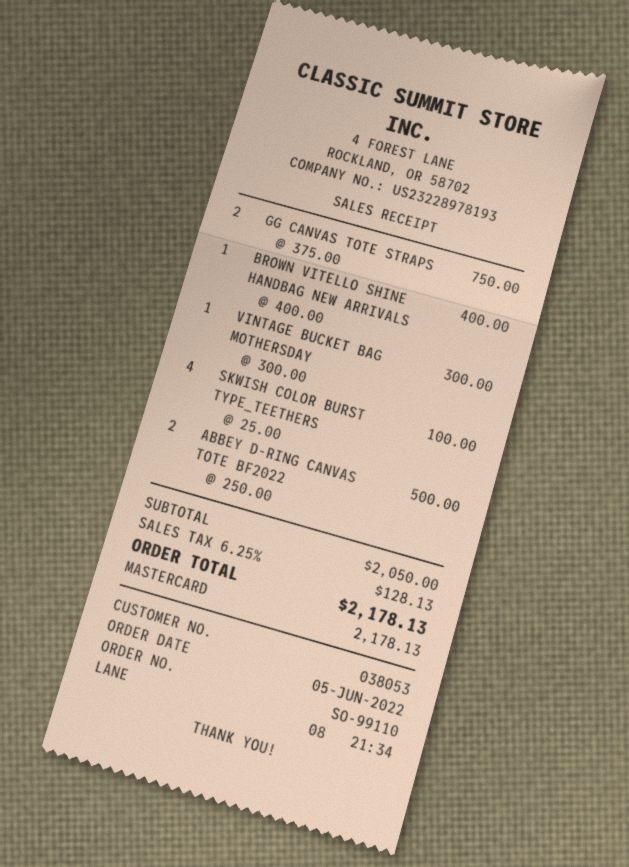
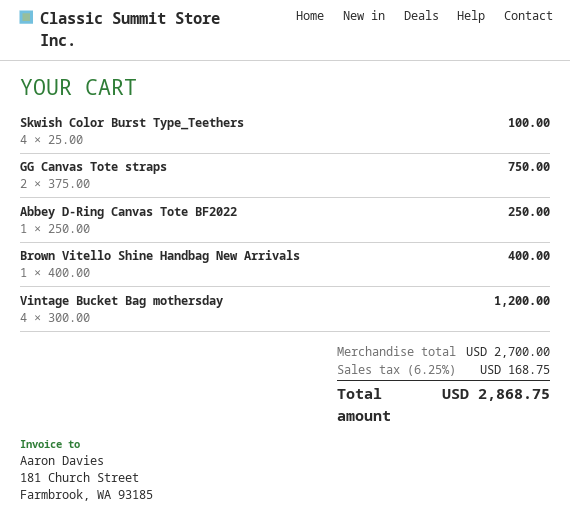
VINTAGE BUCKET BAG MOTHERSDAY: 1 x 300.00 = 300.00 -> 4 x 300.00 = 1200.00
ABBEY D-RING CANVAS TOTE BF2022: 2 x 250.00 = 500.00 -> 1 x 250.00 = 250.00
subtotal: 2050.00 -> 2700.00
tax: 6.25% = 128.13 -> 6.25% = 168.75
total: 2178.13 -> 2868.75

